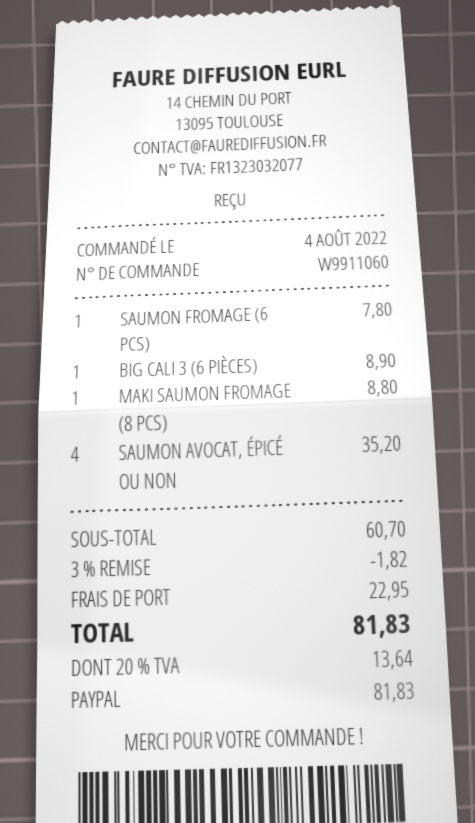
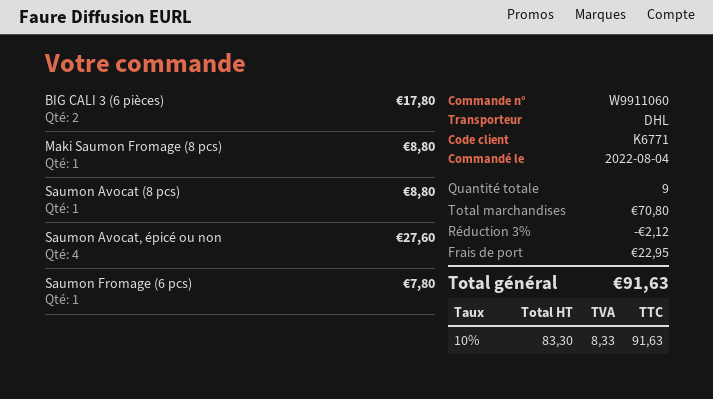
BIG CALI 3 (6 PIÈCES): 1 for 8.90 -> 2 for 17.80
SAUMON AVOCAT, ÉPICÉ OU NON: 4 for 35.20 -> 4 for 27.60
Saumon Avocat (8 pcs): none -> 1 for 8.80
subtotal: 60.70 -> 70.80
discount: 3% = 1.82 -> 3% = 2.12
tax: 20% = 13.64 -> 10% = 8.33
total: 81.83 -> 91.63

